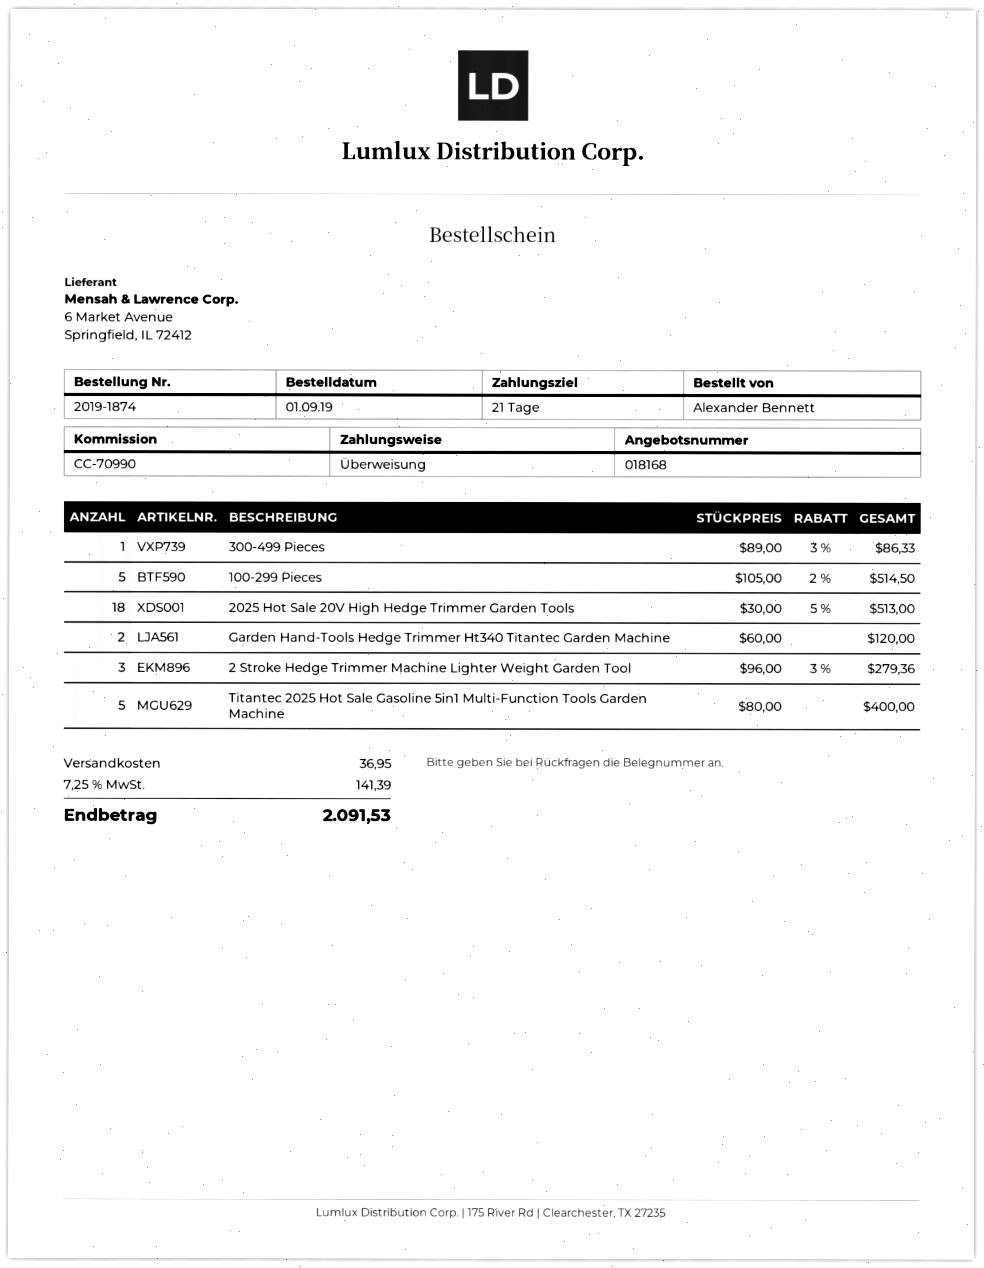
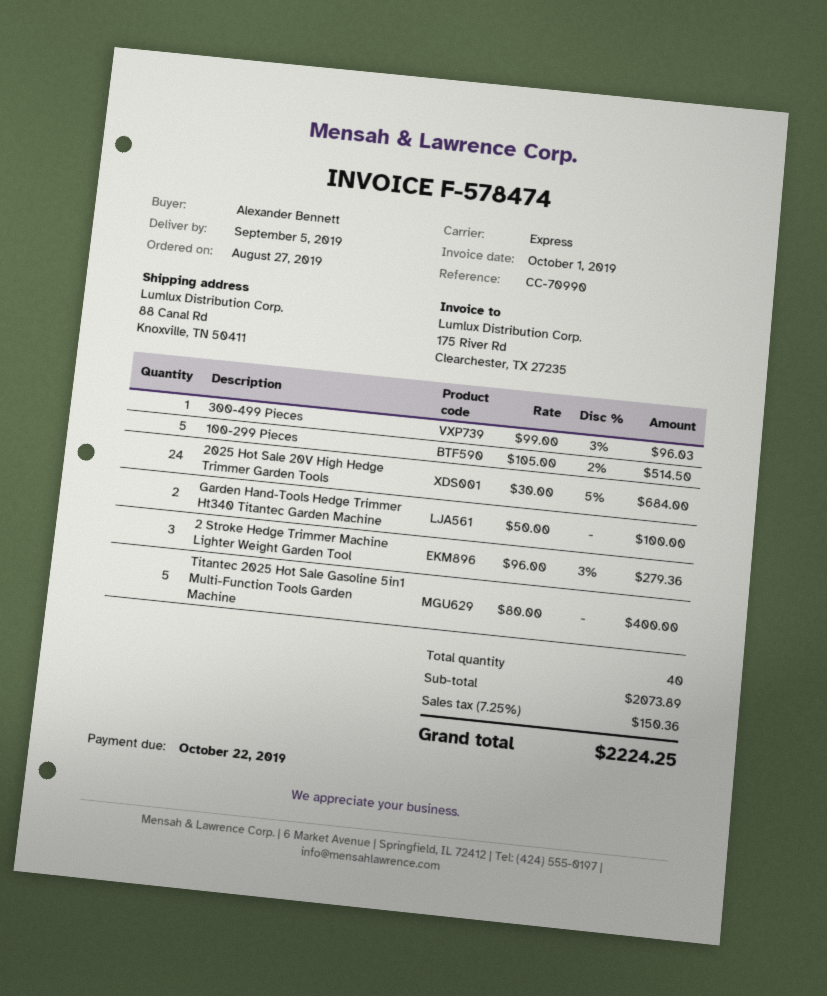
order date: 2019-09-01 -> 2019-08-27
300-499 Pieces: 1 x 89.00 - 3% = 86.33 -> 1 x 99.00 - 3% = 96.03
2025 Hot Sale 20V High Hedge Trimmer Garden Tools: 18 x 30.00 - 5% = 513.00 -> 24 x 30.00 - 5% = 684.00
Garden Hand-Tools Hedge Trimmer Ht340 Titantec Garden Machine: 2 x 60.00 = 120.00 -> 2 x 50.00 = 100.00
shipping: 36.95 -> none
tax: 7.25% = 141.39 -> 7.25% = 150.36
total: 2091.53 -> 2224.25

